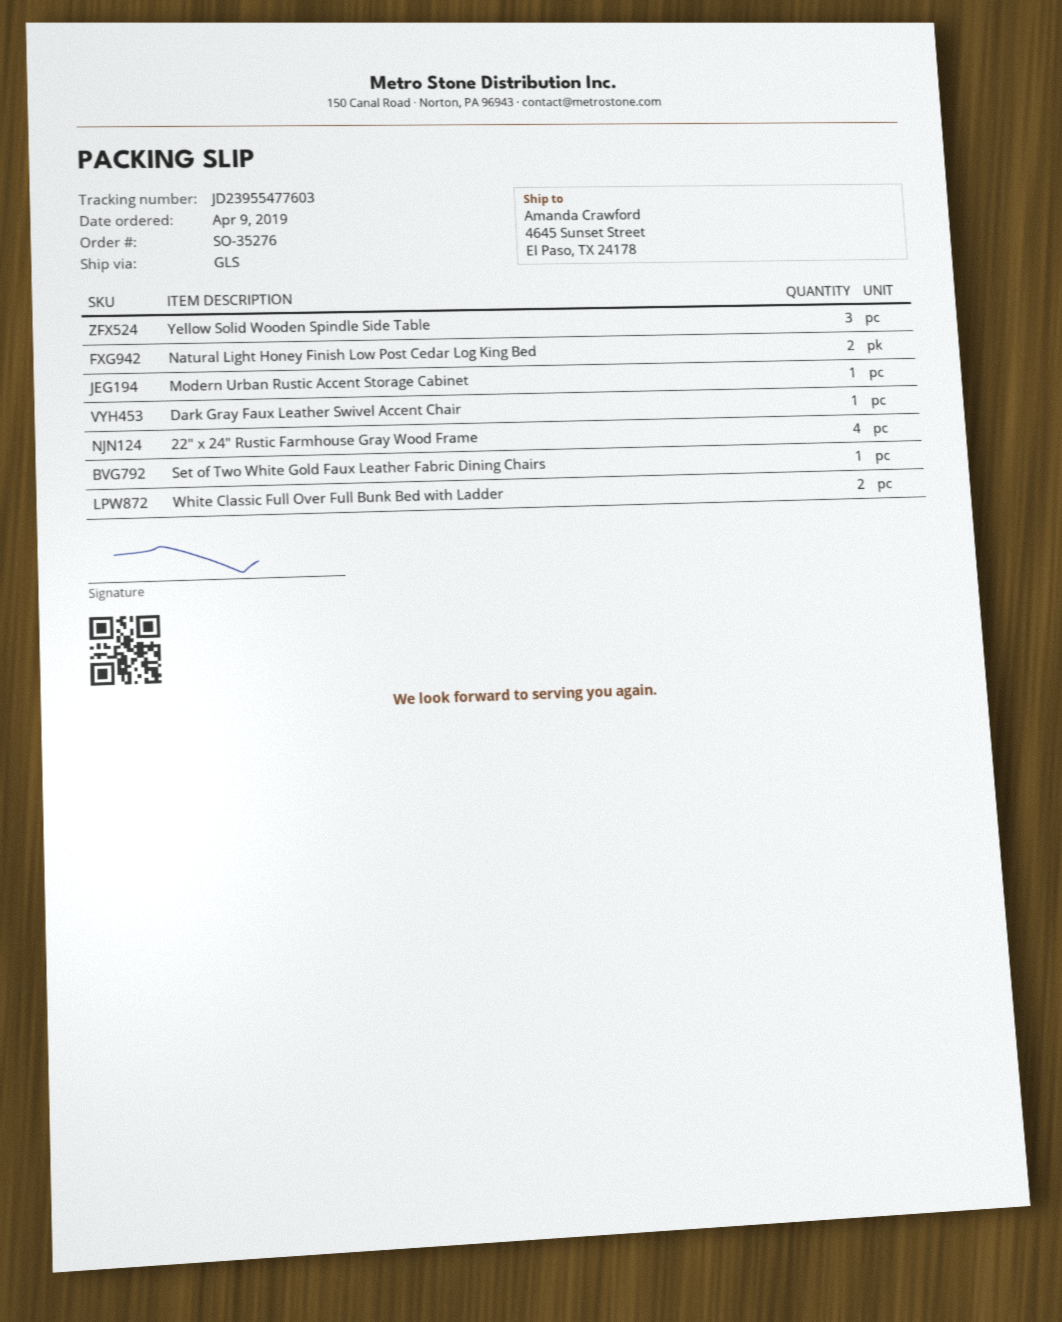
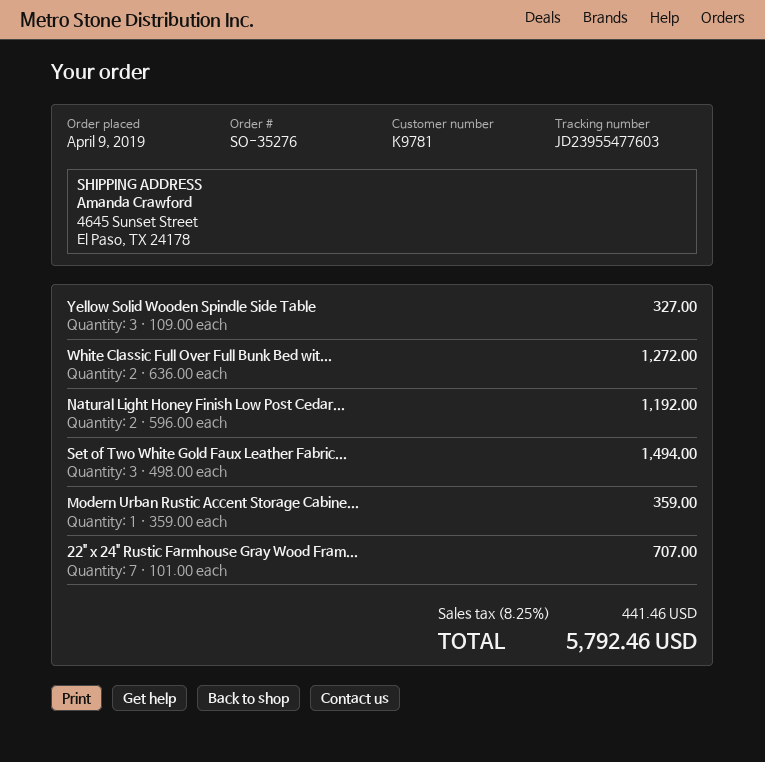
Dark Gray Faux Leather Swivel Accent Chair: 1 -> none
22" x 24" Rustic Farmhouse Gray Wood Frame: 4 -> 7
Set of Two White Gold Faux Leather Fabric Dining Chairs: 1 -> 3

